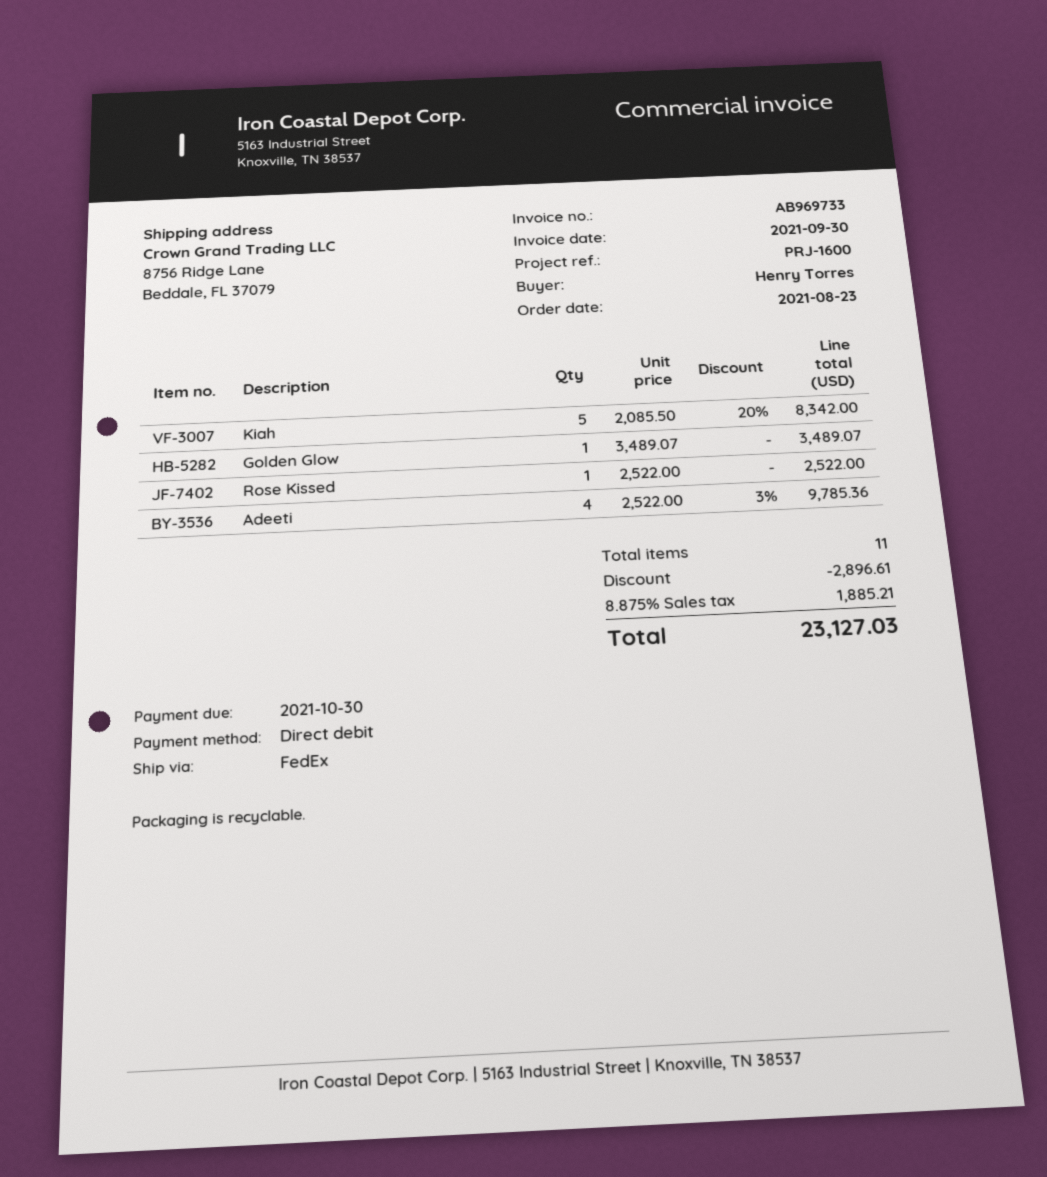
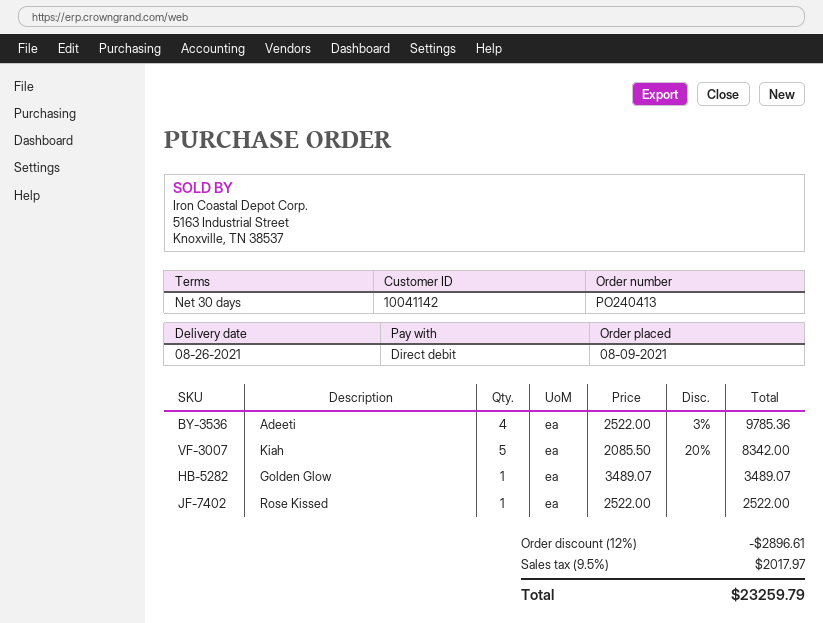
order date: 2021-08-23 -> 2021-08-09
tax: 8.875% = 1885.21 -> 9.5% = 2017.97
total: 23127.03 -> 23259.79

